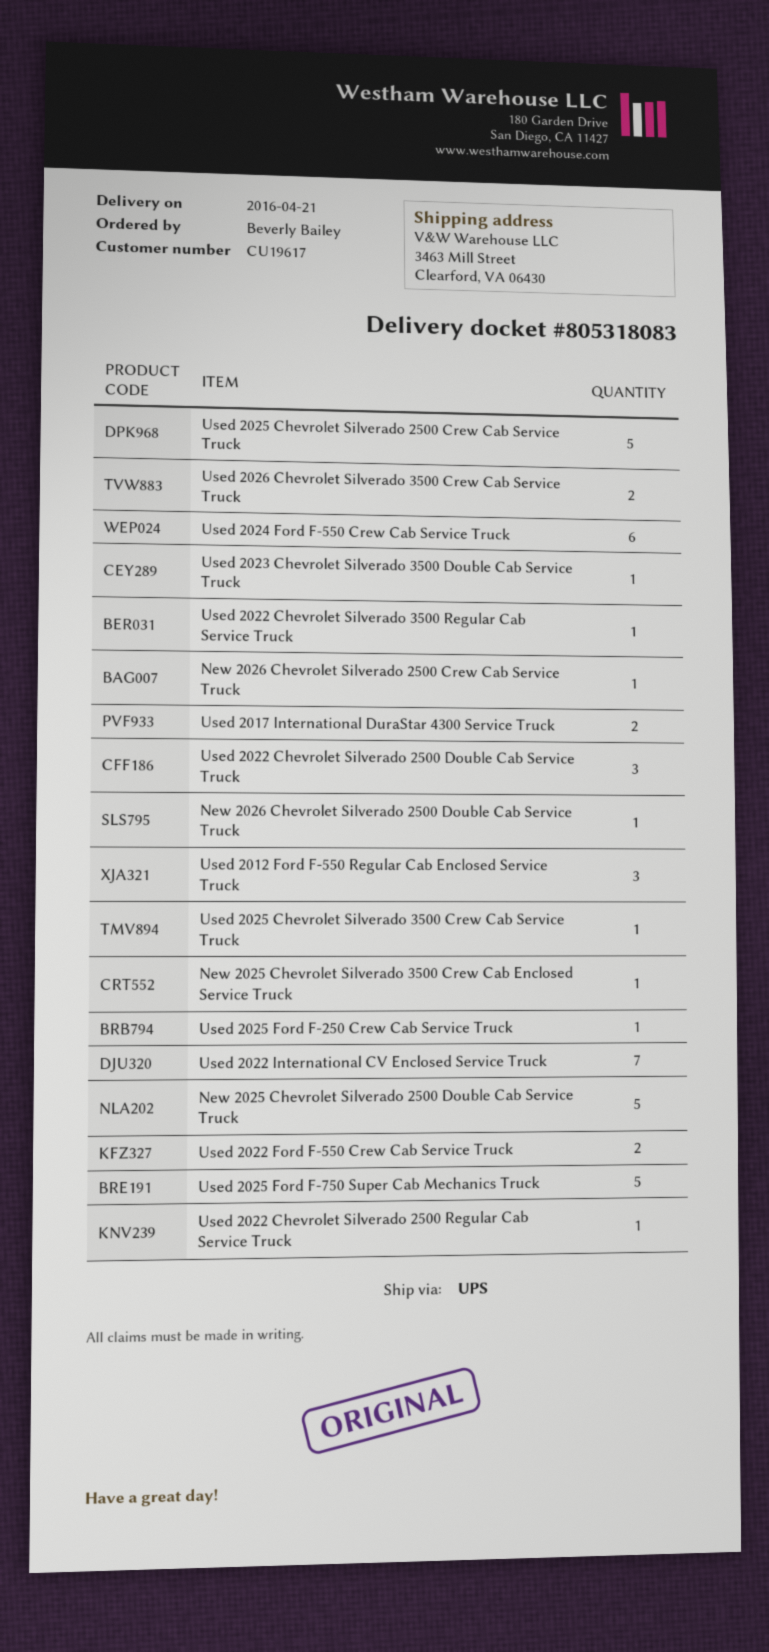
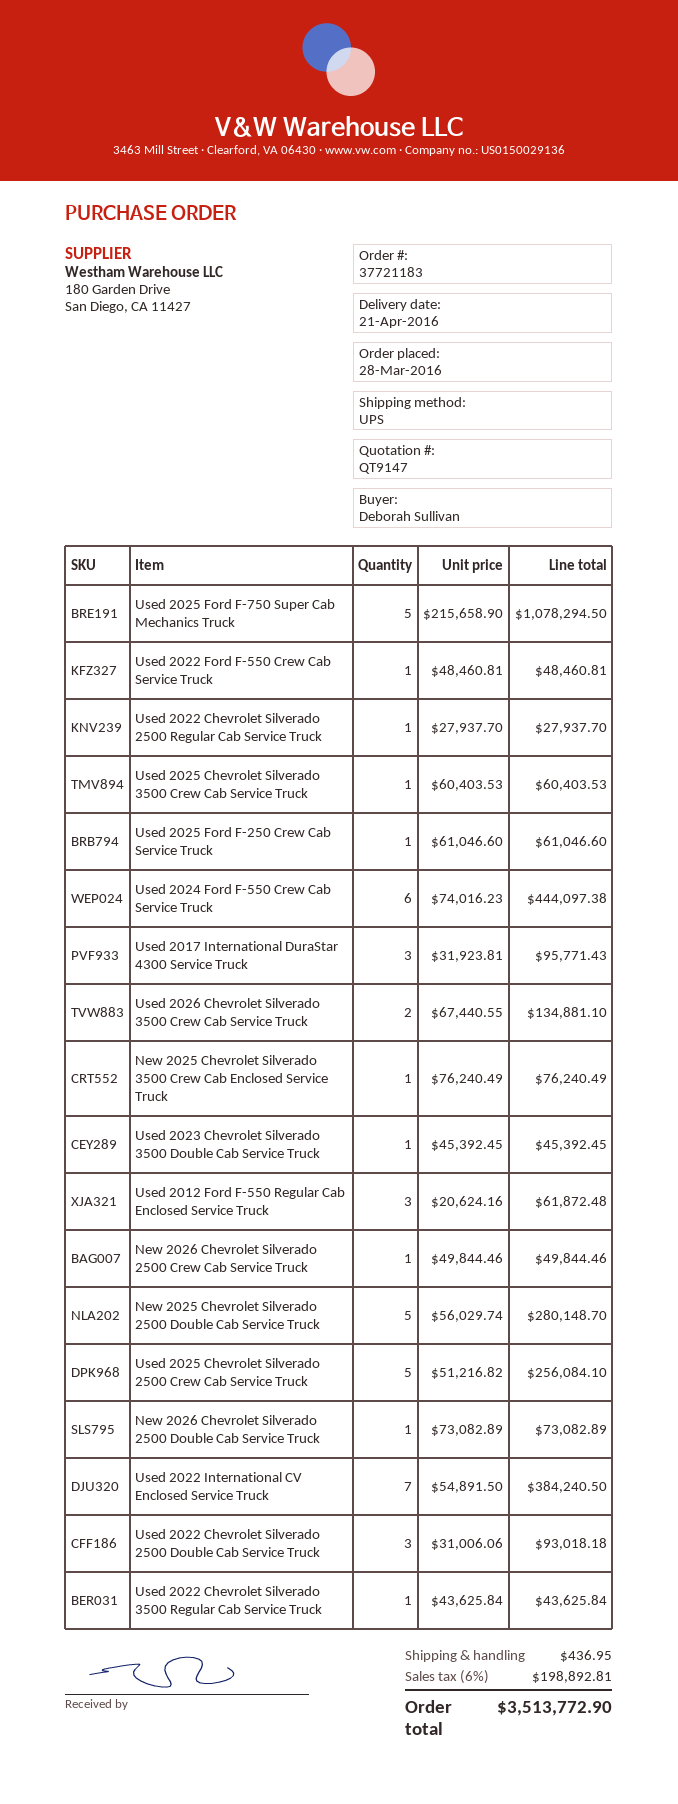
ordered by: Beverly Bailey -> Deborah Sullivan
Used 2017 International DuraStar 4300 Service Truck: 2 -> 3
Used 2022 Ford F-550 Crew Cab Service Truck: 2 -> 1

